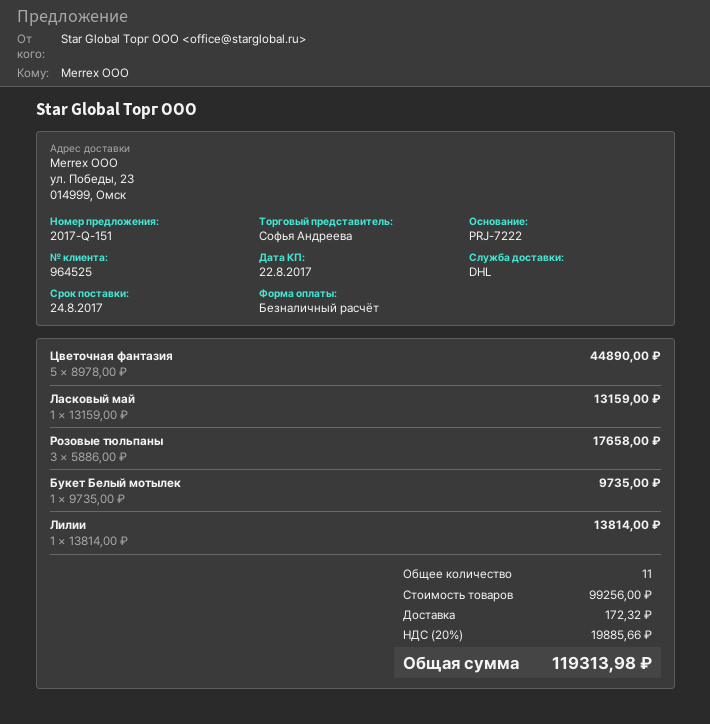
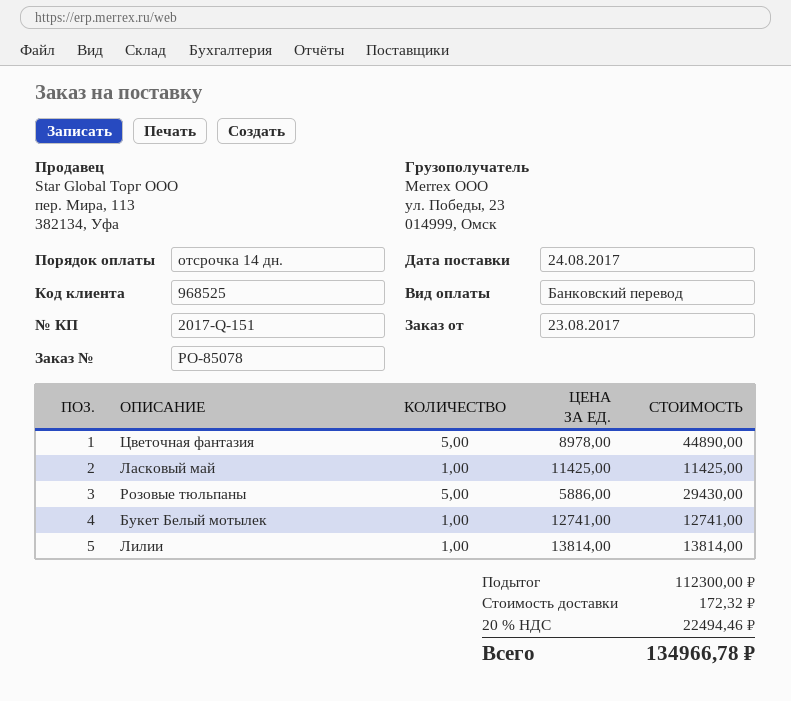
customer number: 964525 -> 968525
Ласковый май: 1 x 13159.00 = 13159.00 -> 1 x 11425.00 = 11425.00
Розовые тюльпаны: 3 x 5886.00 = 17658.00 -> 5 x 5886.00 = 29430.00
Букет Белый мотылек: 1 x 9735.00 = 9735.00 -> 1 x 12741.00 = 12741.00
subtotal: 99256.00 -> 112300.00
tax: 20% = 19885.66 -> 20% = 22494.46
total: 119313.98 -> 134966.78

